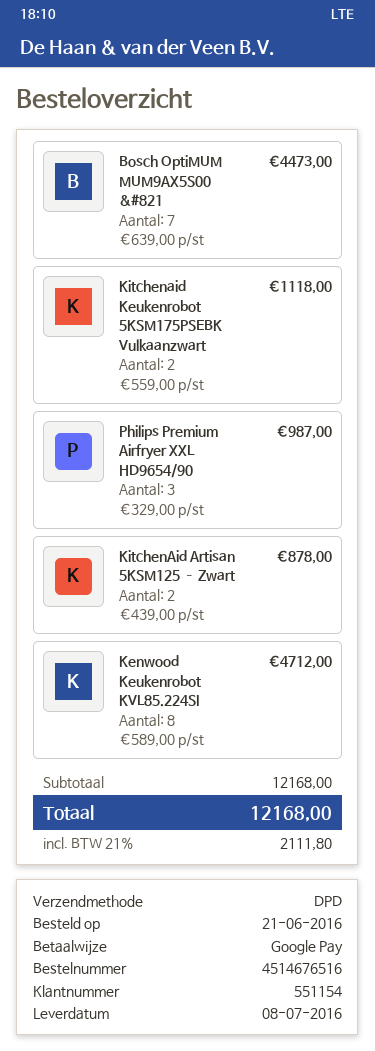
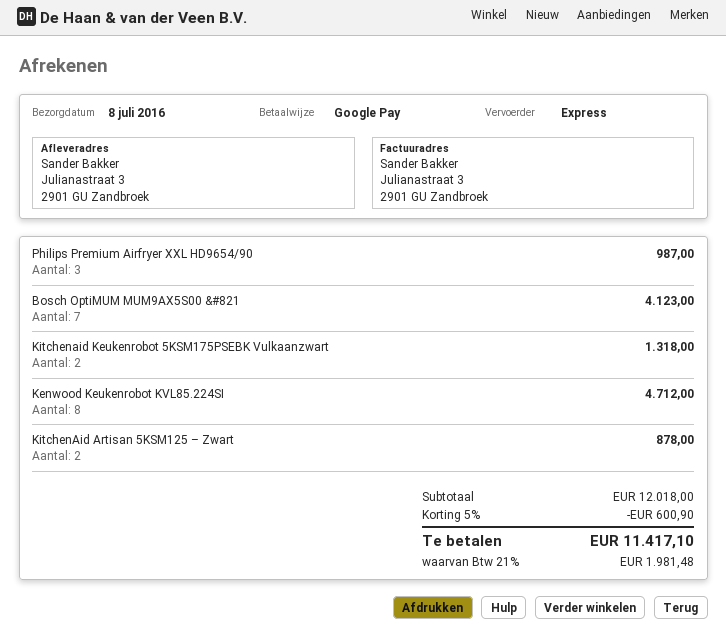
shipping method: DPD -> express
Bosch OptiMUM MUM9AX5S00 &#821: 7 for 4473.00 -> 7 for 4123.00
Kitchenaid Keukenrobot 5KSM175PSEBK Vulkaanzwart: 2 for 1118.00 -> 2 for 1318.00
subtotal: 12168.00 -> 12018.00
discount: none -> 5% = 600.90
tax: 21% = 2111.80 -> 21% = 1981.48
total: 12168.00 -> 11417.10

